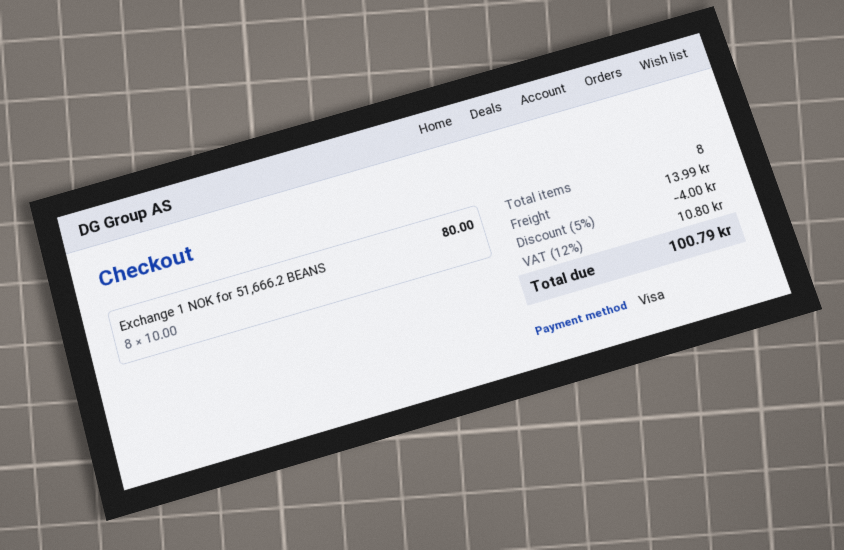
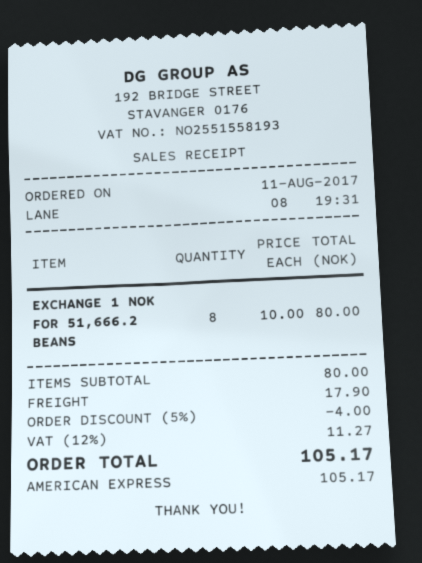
payment method: Visa -> American Express
shipping: 13.99 -> 17.90
tax: 12% = 10.80 -> 12% = 11.27
total: 100.79 -> 105.17

